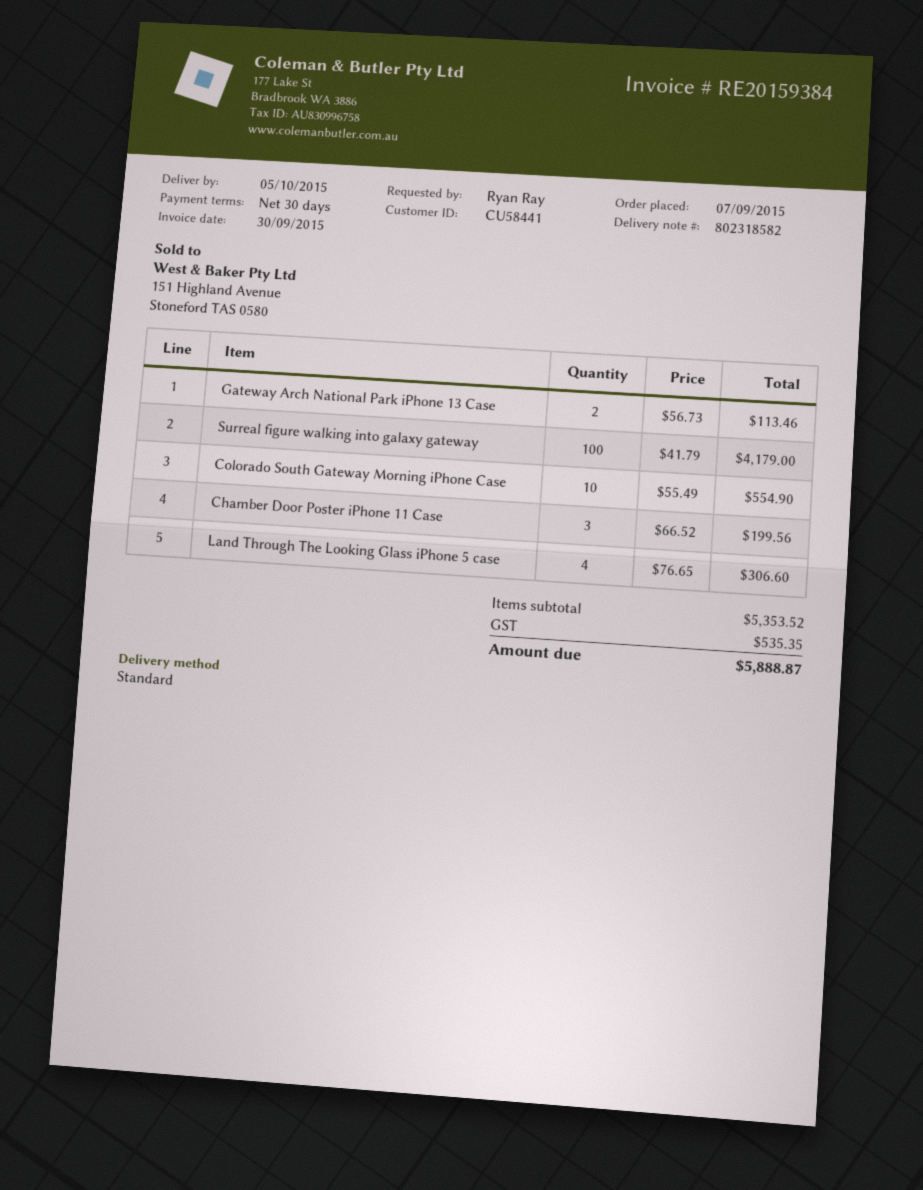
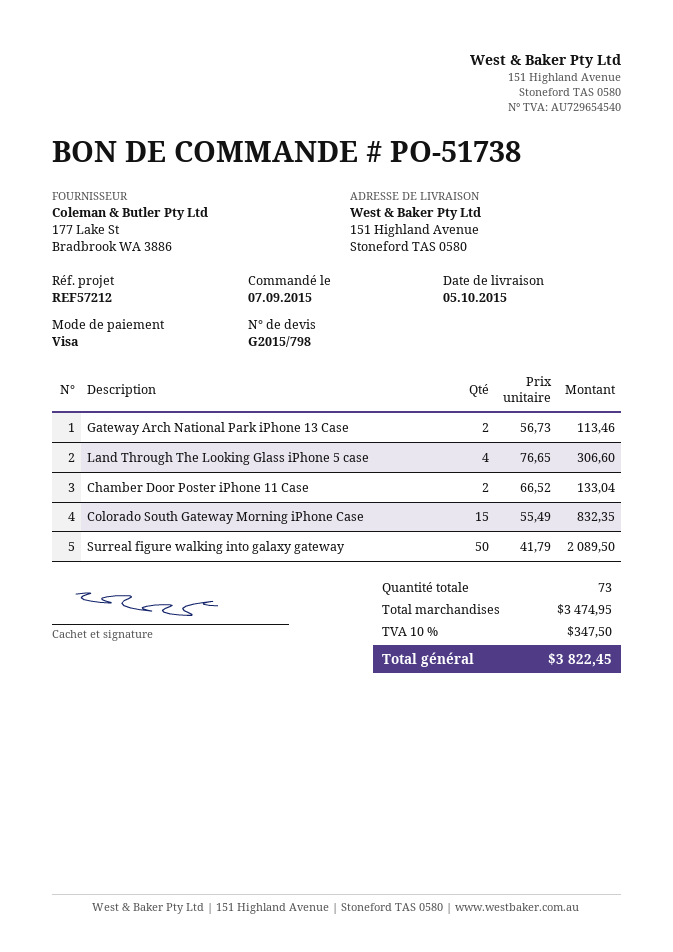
Surreal figure walking into galaxy gateway: 100 x 41.79 = 4179.00 -> 50 x 41.79 = 2089.50
Colorado South Gateway Morning iPhone Case: 10 x 55.49 = 554.90 -> 15 x 55.49 = 832.35
Chamber Door Poster iPhone 11 Case: 3 x 66.52 = 199.56 -> 2 x 66.52 = 133.04
subtotal: 5353.52 -> 3474.95
tax: 535.35 -> 347.50
total: 5888.87 -> 3822.45

